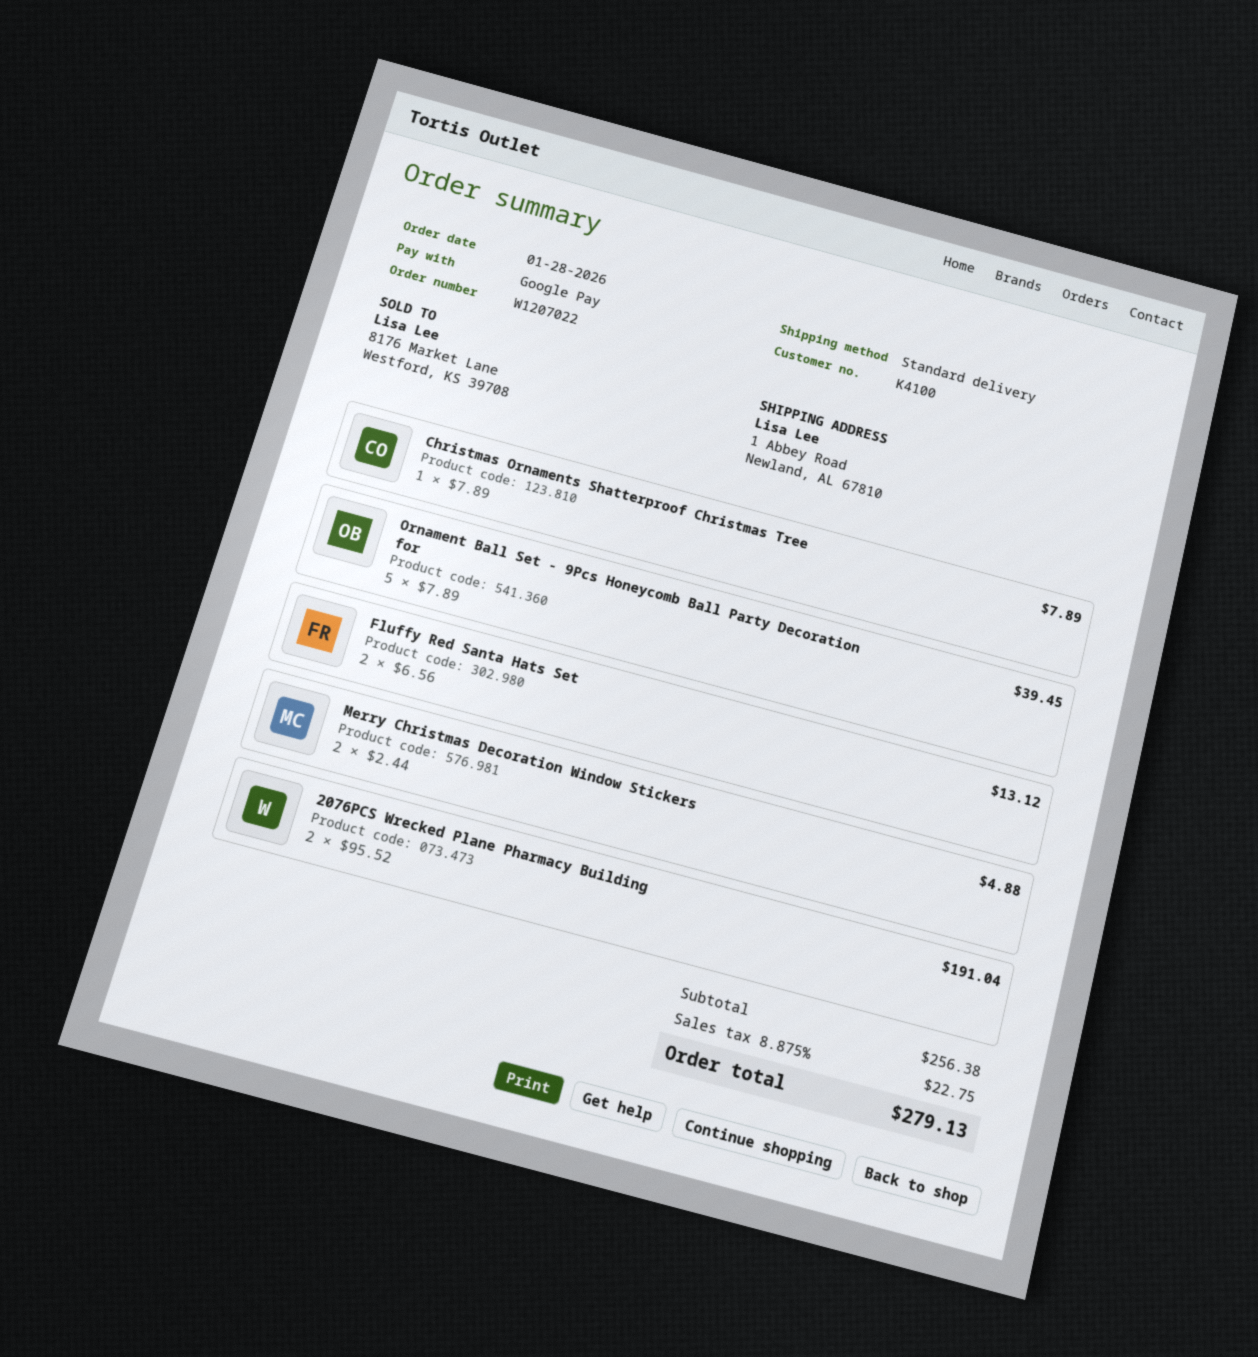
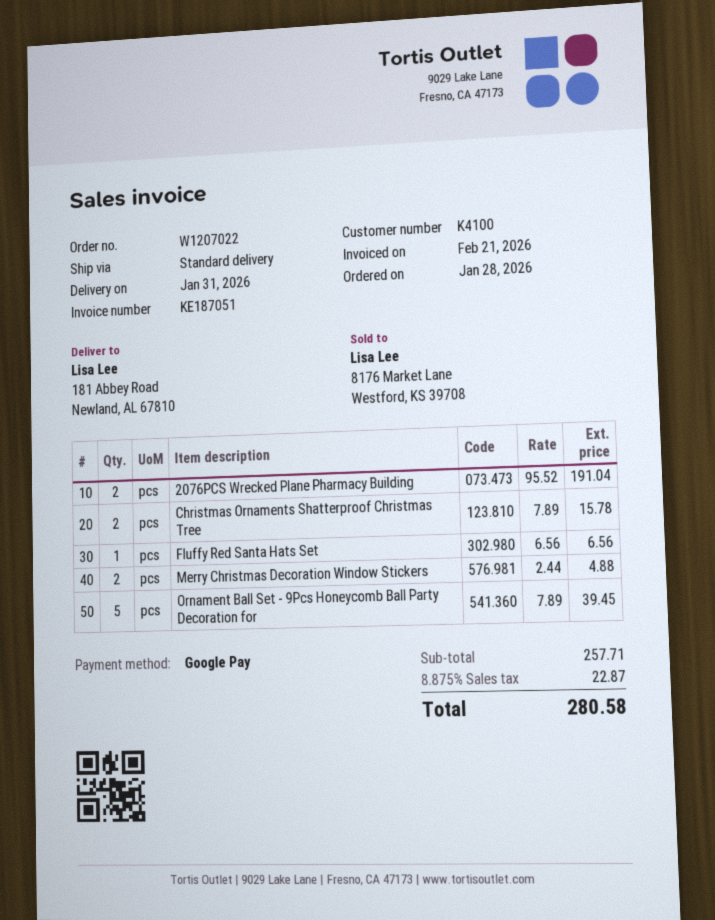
ship to: 1 Abbey Road, Newland, AL 67810 -> 181 Abbey Road, Newland, AL 67810
Christmas Ornaments Shatterproof Christmas Tree: 1 x 7.89 = 7.89 -> 2 x 7.89 = 15.78
Fluffy Red Santa Hats Set: 2 x 6.56 = 13.12 -> 1 x 6.56 = 6.56
subtotal: 256.38 -> 257.71
tax: 8.875% = 22.75 -> 8.875% = 22.87
total: 279.13 -> 280.58

